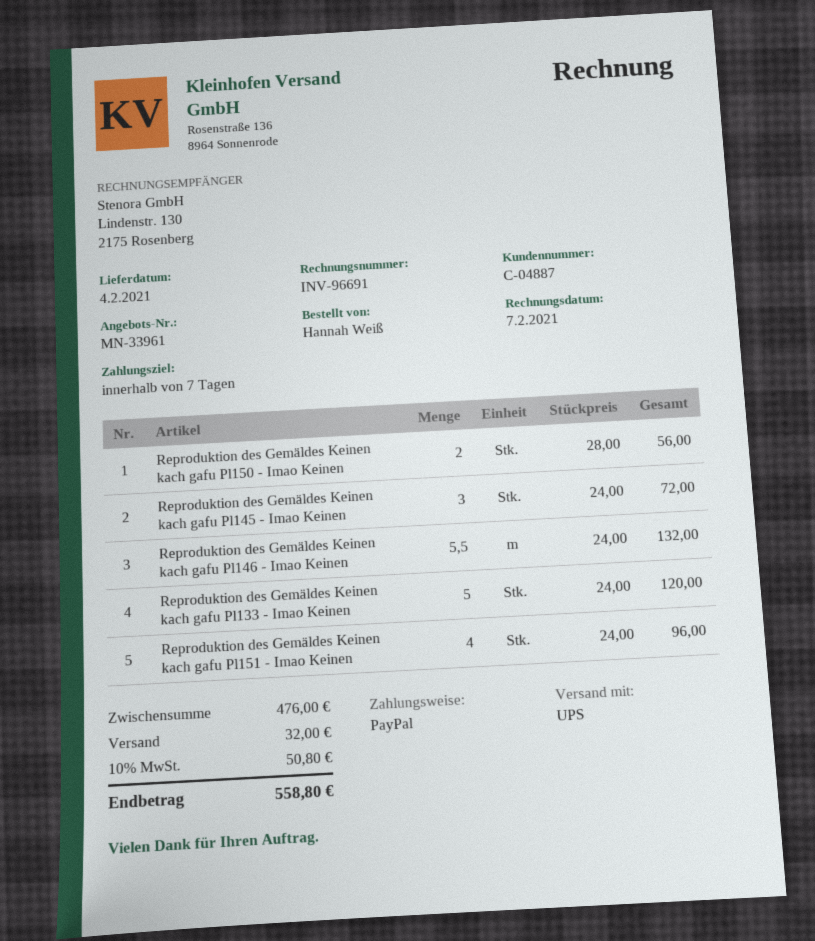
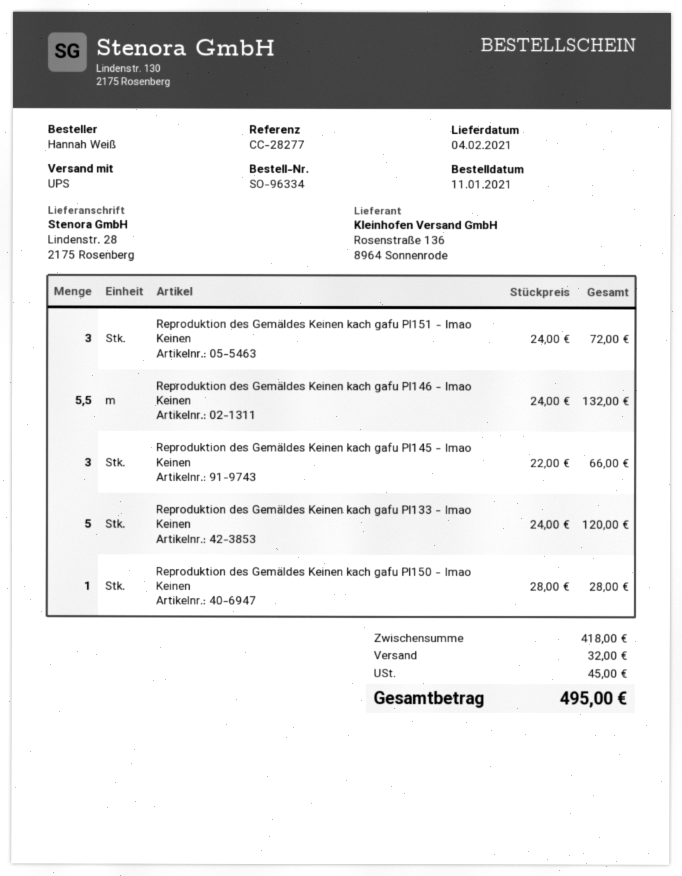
Reproduktion des Gemäldes Keinen kach gafu Pl150 - Imao Keinen: 2 x 28.00 = 56.00 -> 1 x 28.00 = 28.00
Reproduktion des Gemäldes Keinen kach gafu Pl145 - Imao Keinen: 3 x 24.00 = 72.00 -> 3 x 22.00 = 66.00
Reproduktion des Gemäldes Keinen kach gafu Pl151 - Imao Keinen: 4 x 24.00 = 96.00 -> 3 x 24.00 = 72.00
subtotal: 476.00 -> 418.00
tax: 50.80 -> 45.00
total: 558.80 -> 495.00

